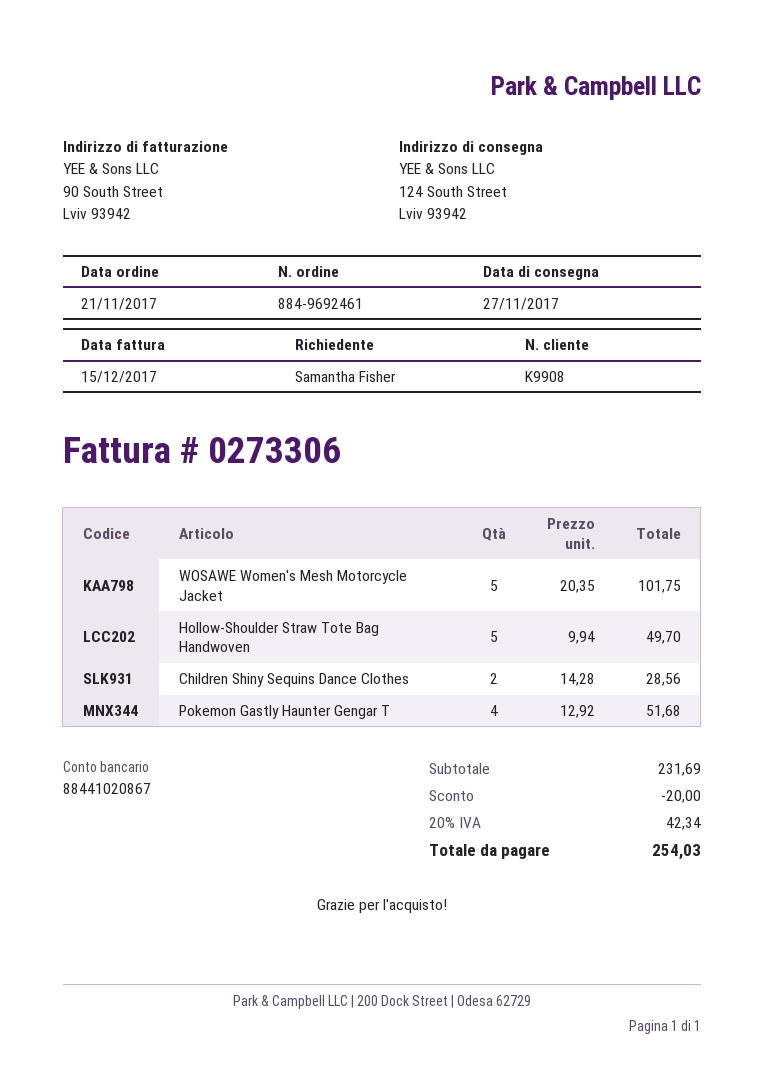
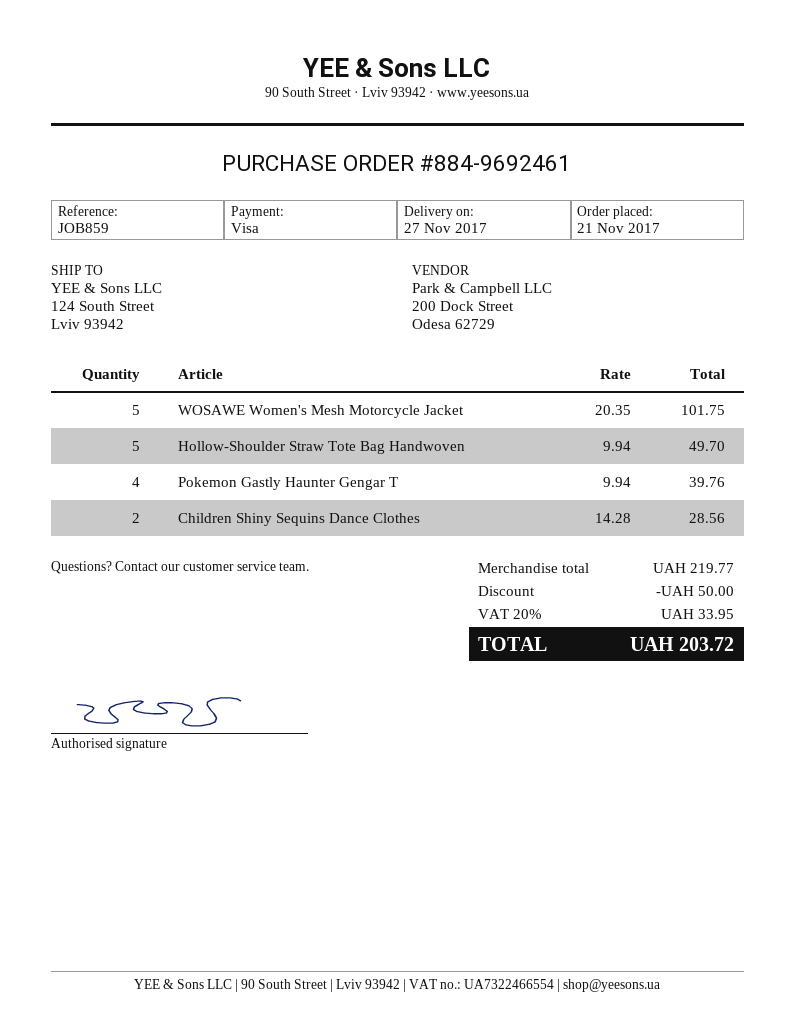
Pokemon Gastly Haunter Gengar T: 4 x 12.92 = 51.68 -> 4 x 9.94 = 39.76
subtotal: 231.69 -> 219.77
discount: 20.00 -> 50.00
tax: 20% = 42.34 -> 20% = 33.95
total: 254.03 -> 203.72

